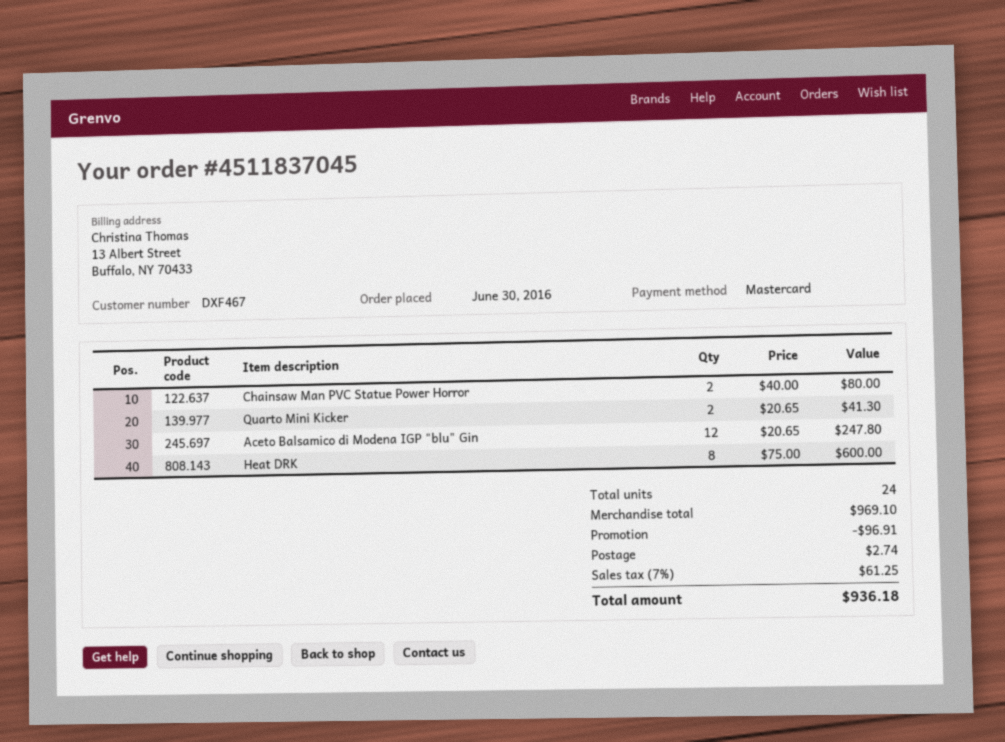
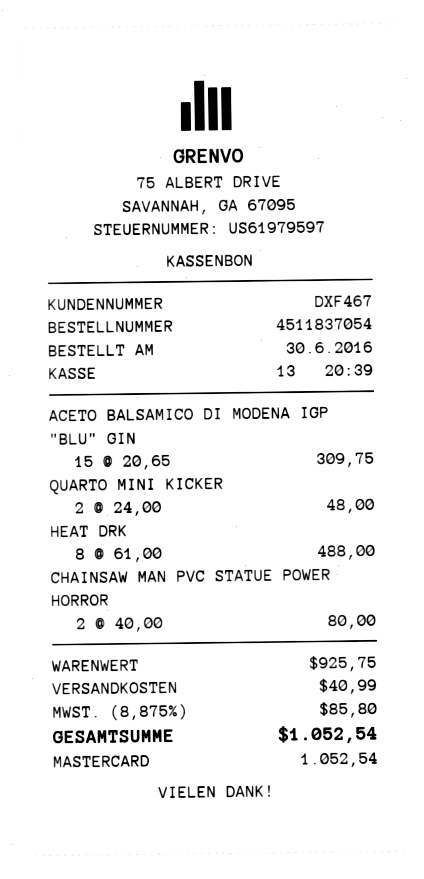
order number: 4511837045 -> 4511837054
Quarto Mini Kicker: 2 x 20.65 = 41.30 -> 2 x 24.00 = 48.00
Aceto Balsamico di Modena IGP "blu" Gin: 12 x 20.65 = 247.80 -> 15 x 20.65 = 309.75
Heat DRK: 8 x 75.00 = 600.00 -> 8 x 61.00 = 488.00
subtotal: 969.10 -> 925.75
discount: 96.91 -> none
shipping: 2.74 -> 40.99
tax: 7% = 61.25 -> 8.875% = 85.80
total: 936.18 -> 1052.54

